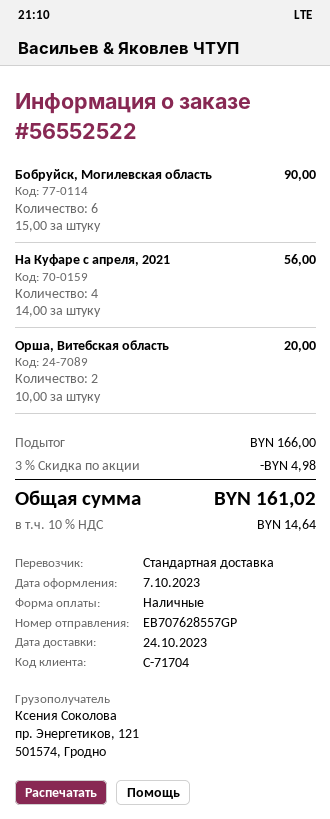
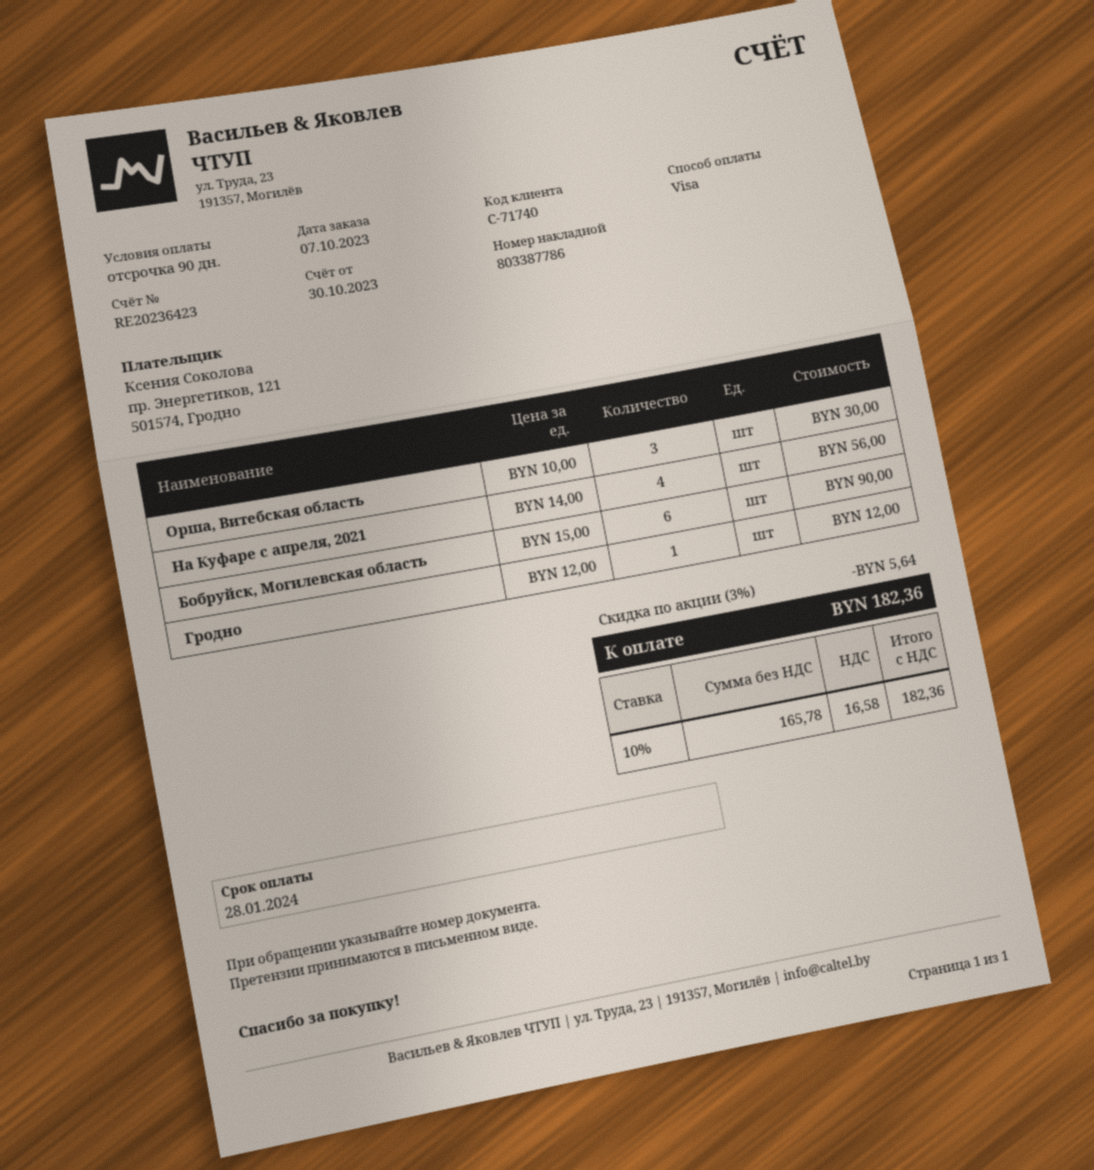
customer number: C-71704 -> C-71740
payment method: cash -> Visa
Орша, Витебская область: 2 x 10.00 = 20.00 -> 3 x 10.00 = 30.00
Гродно: none -> 1 x 12.00 = 12.00
discount: 3% = 4.98 -> 3% = 5.64
tax: 10% = 14.64 -> 10% = 16.58
total: 161.02 -> 182.36

